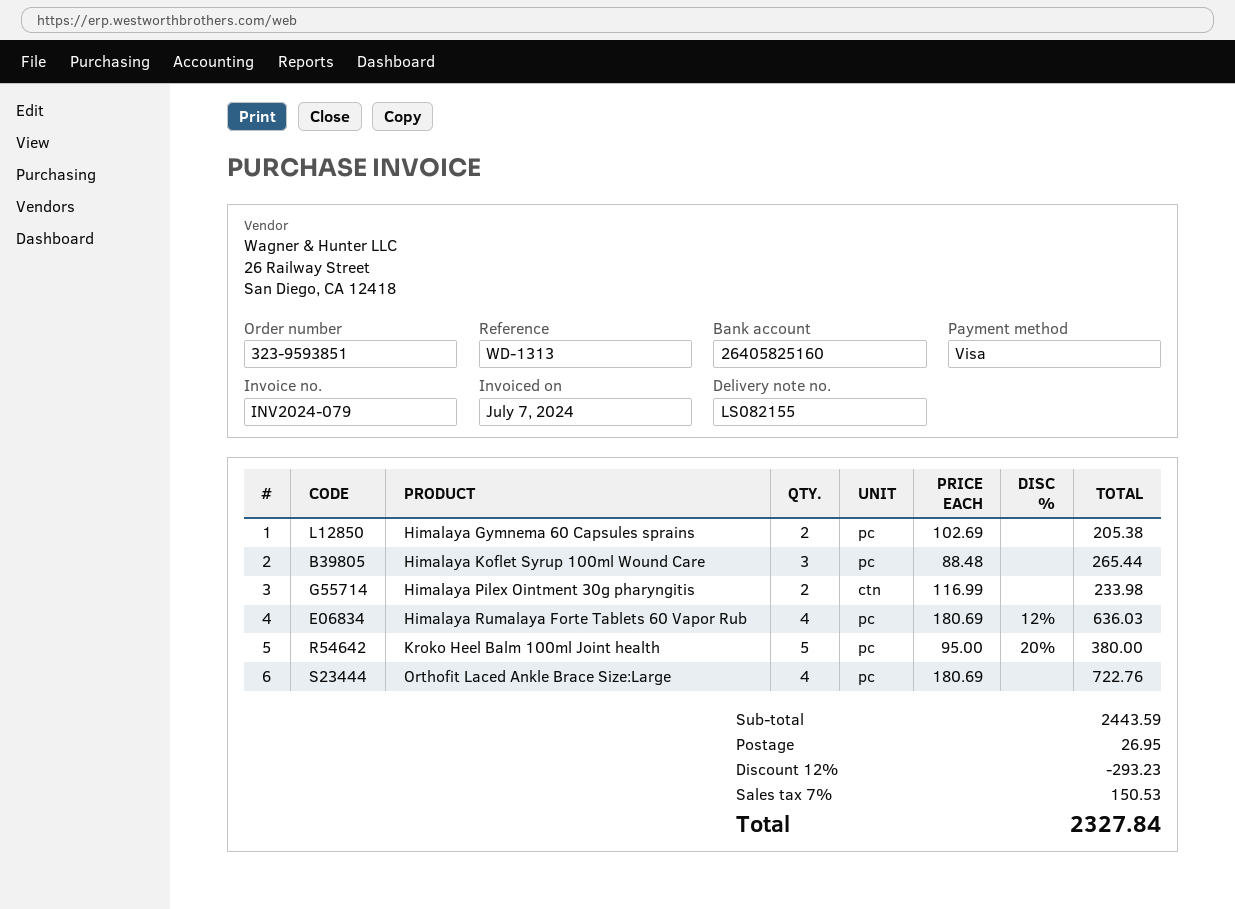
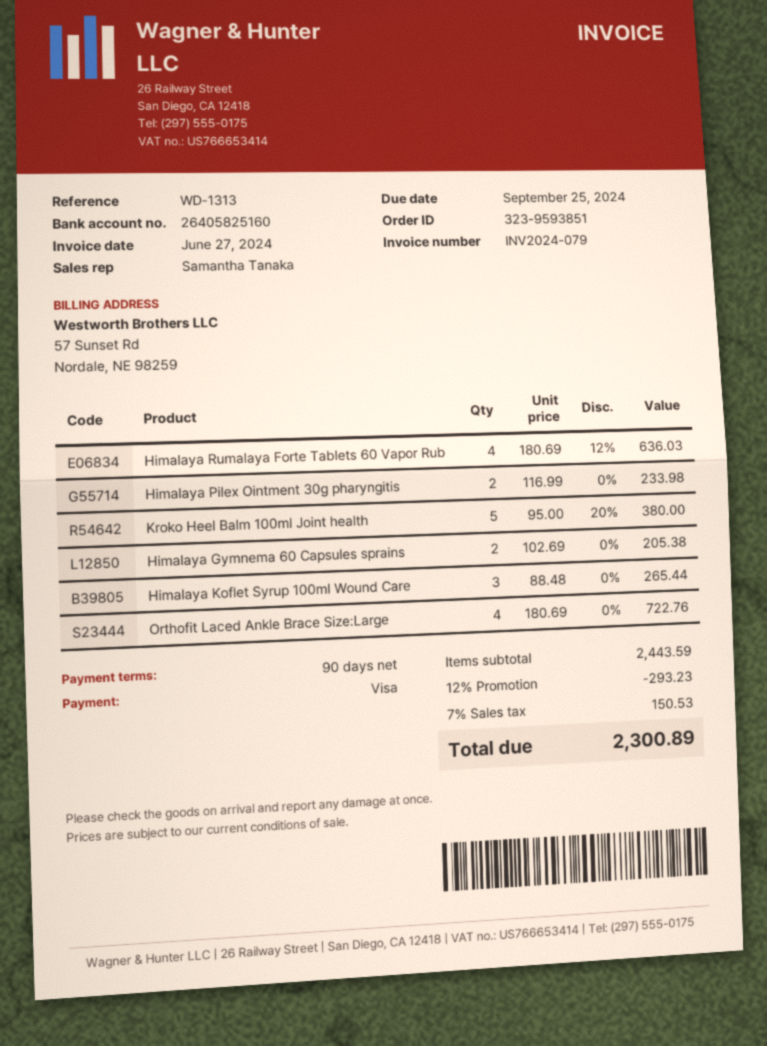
invoice date: 2024-07-07 -> 2024-06-27
shipping: 26.95 -> none
total: 2327.84 -> 2300.89

